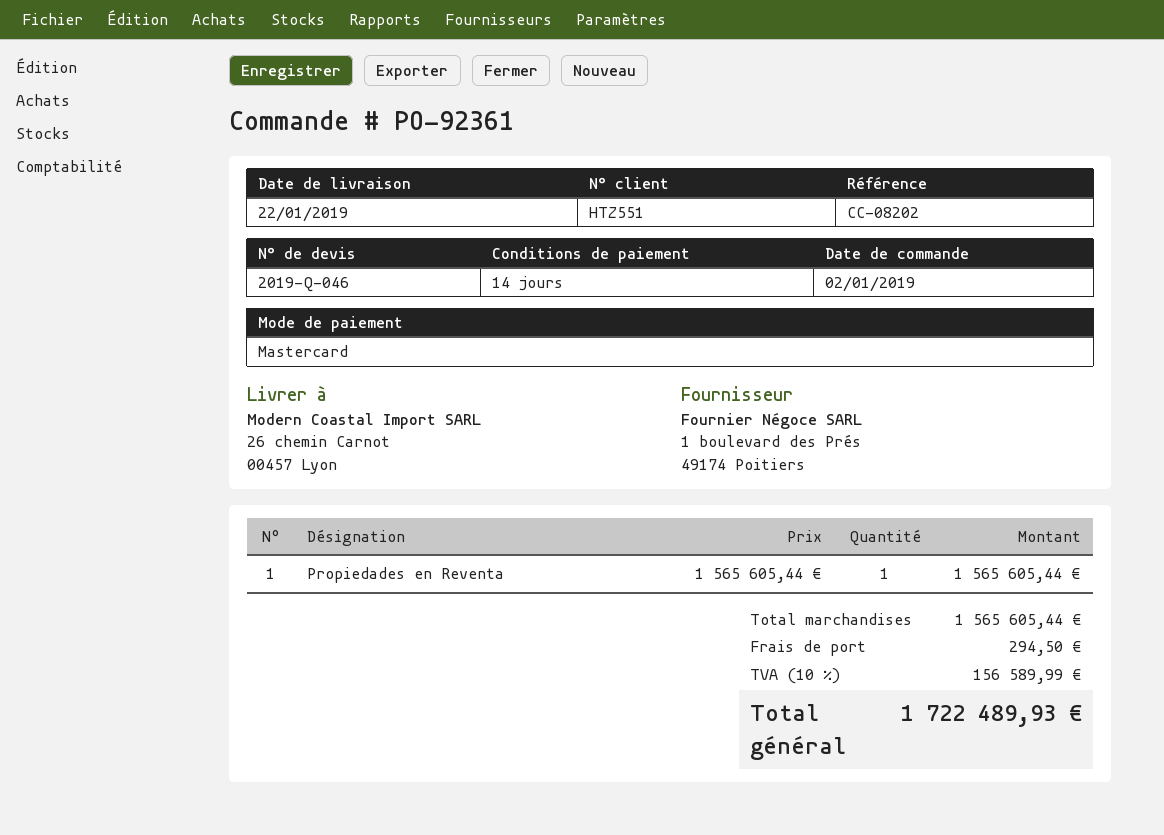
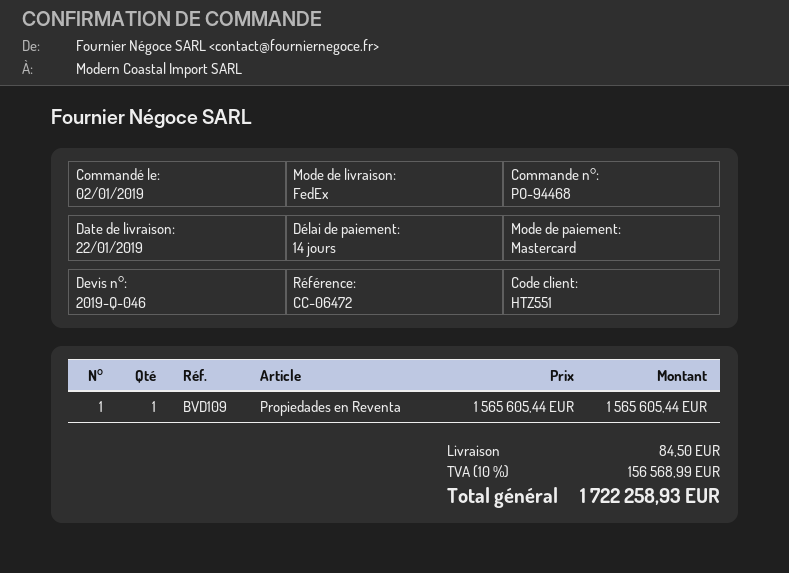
order number: PO-92361 -> PO-94468
reference: CC-08202 -> CC-06472
shipping: 294.50 -> 84.50
tax: 10% = 156589.99 -> 10% = 156568.99
total: 1722489.93 -> 1722258.93

